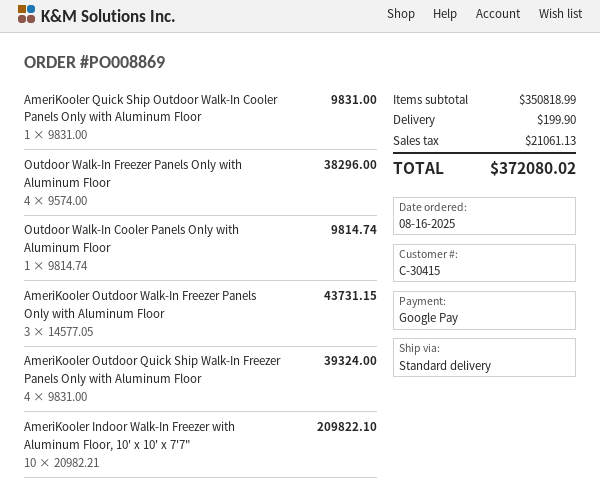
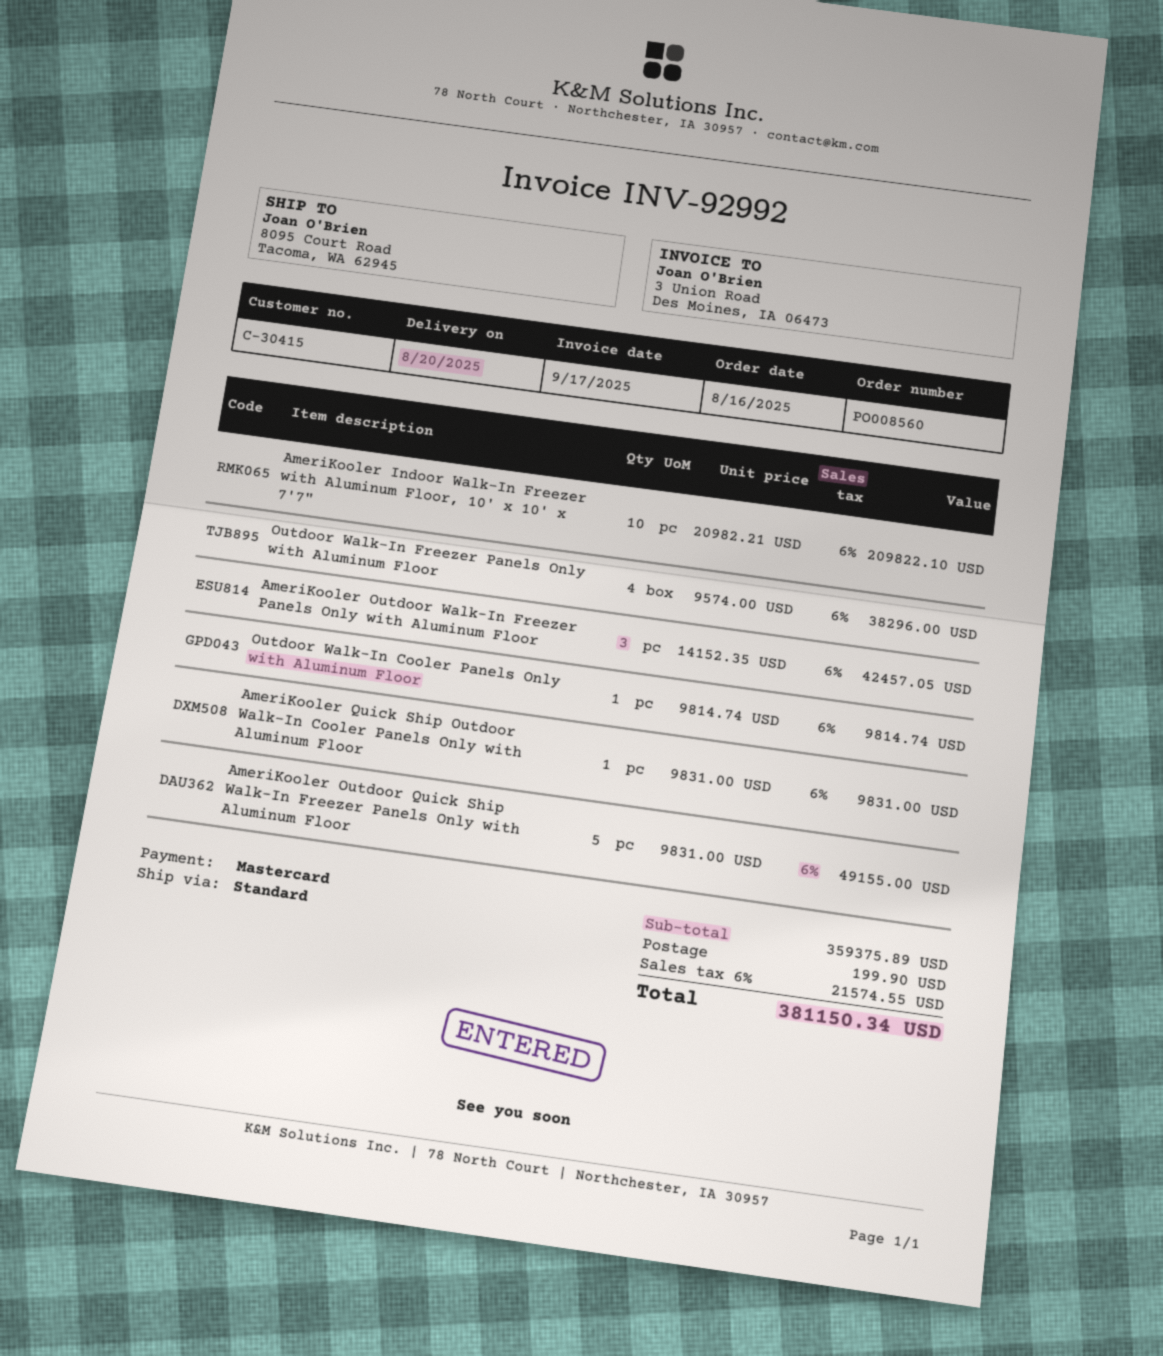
order number: PO008869 -> PO008560
payment method: Google Pay -> Mastercard
AmeriKooler Outdoor Walk-In Freezer Panels Only with Aluminum Floor: 3 x 14577.05 = 43731.15 -> 3 x 14152.35 = 42457.05
AmeriKooler Outdoor Quick Ship Walk-In Freezer Panels Only with Aluminum Floor: 4 x 9831.00 = 39324.00 -> 5 x 9831.00 = 49155.00
subtotal: 350818.99 -> 359375.89
tax: 21061.13 -> 21574.55
total: 372080.02 -> 381150.34

